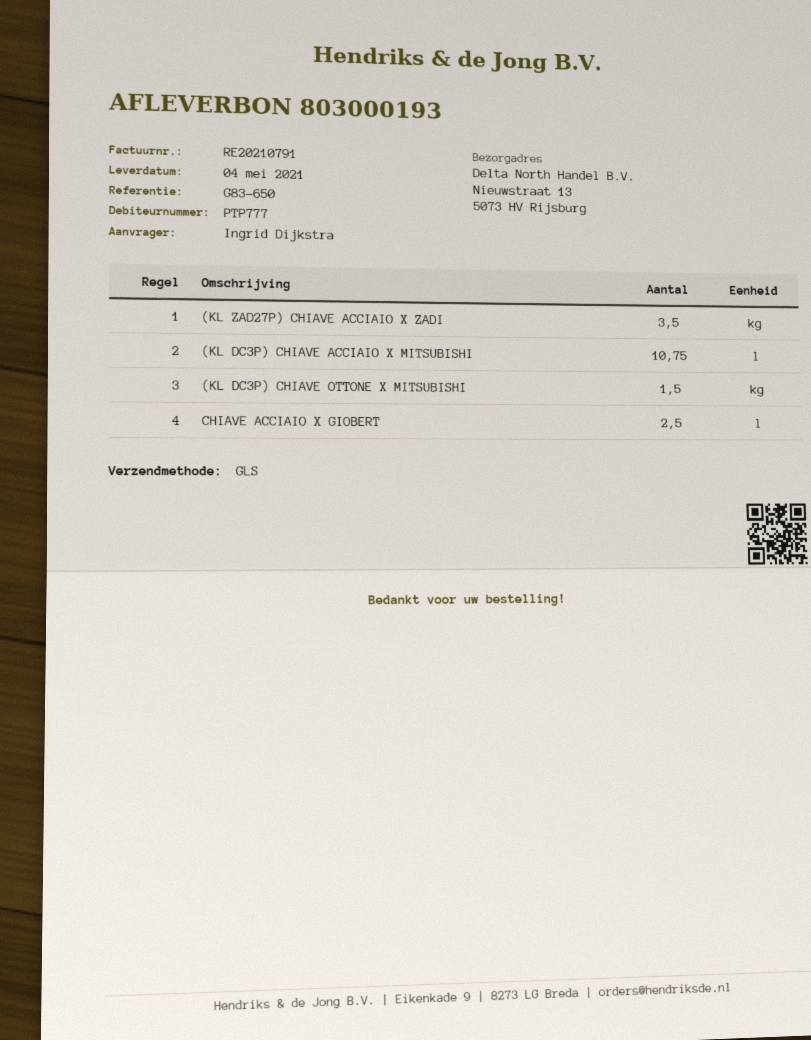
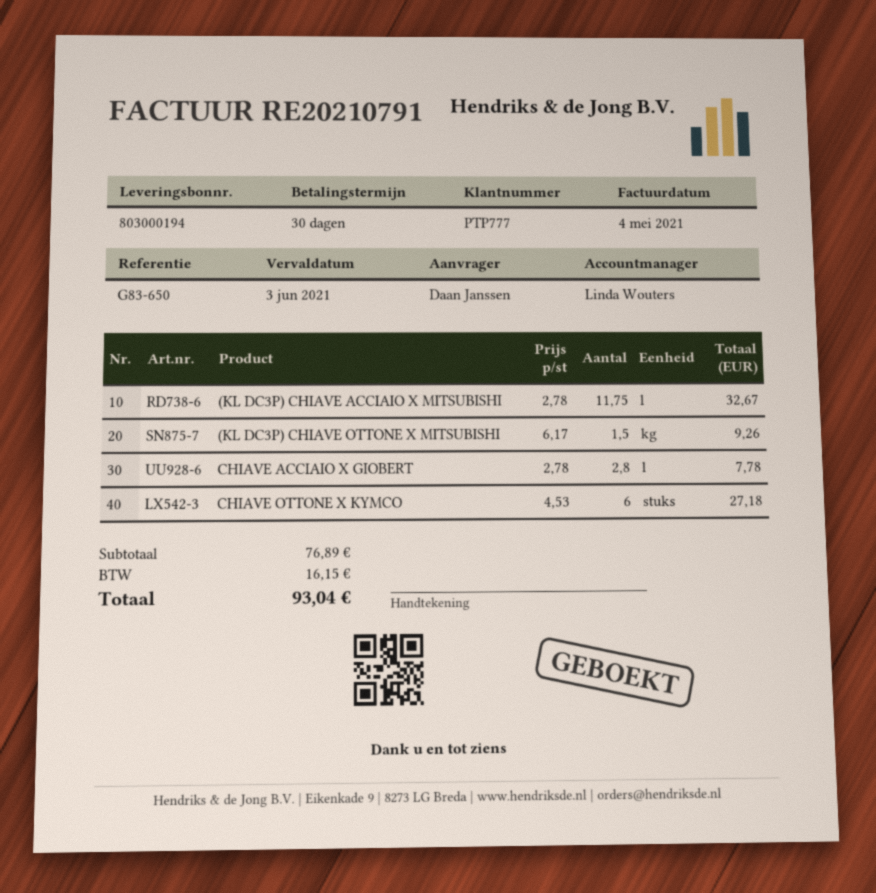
delivery note number: 803000193 -> 803000194
ordered by: Ingrid Dijkstra -> Daan Janssen
(KL ZAD27P) CHIAVE ACCIAIO X ZADI: 3.5 -> none
(KL DC3P) CHIAVE ACCIAIO X MITSUBISHI: 10.75 -> 11.75
CHIAVE ACCIAIO X GIOBERT: 2.5 -> 2.8
CHIAVE OTTONE X KYMCO: none -> 6

